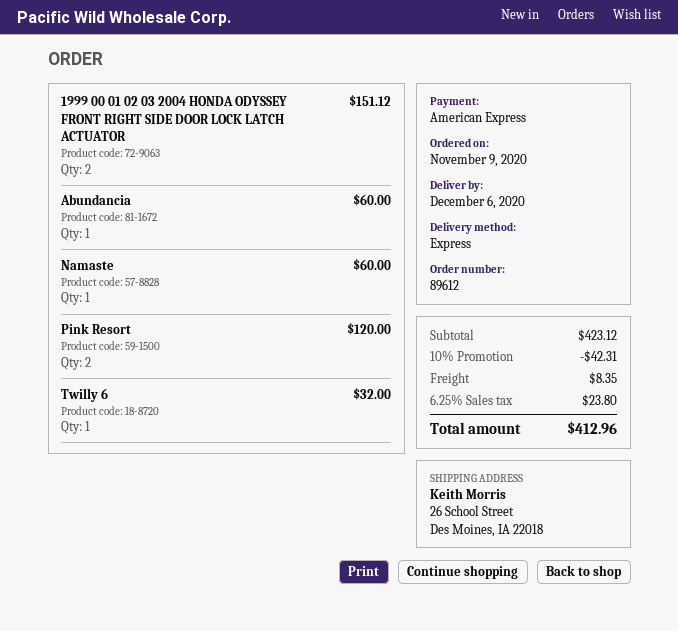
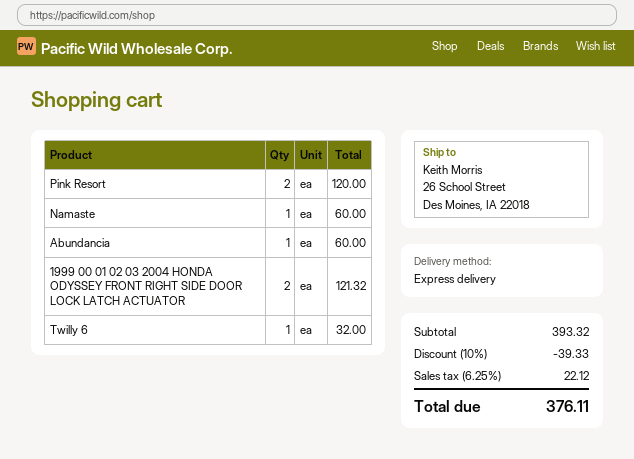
1999 00 01 02 03 2004 HONDA ODYSSEY FRONT RIGHT SIDE DOOR LOCK LATCH ACTUATOR: 2 for 151.12 -> 2 for 121.32
subtotal: 423.12 -> 393.32
discount: 10% = 42.31 -> 10% = 39.33
shipping: 8.35 -> none
tax: 6.25% = 23.80 -> 6.25% = 22.12
total: 412.96 -> 376.11

